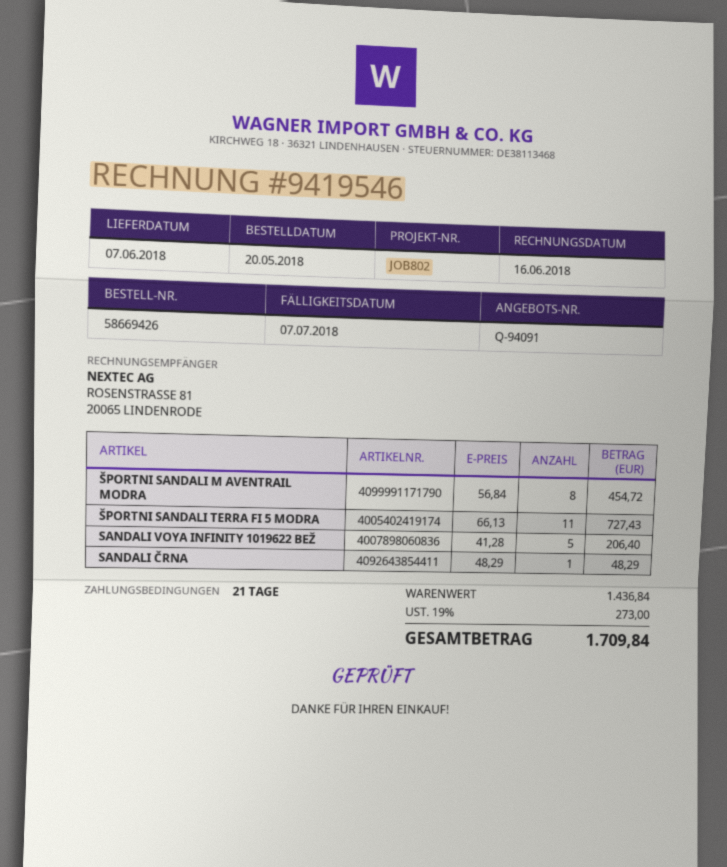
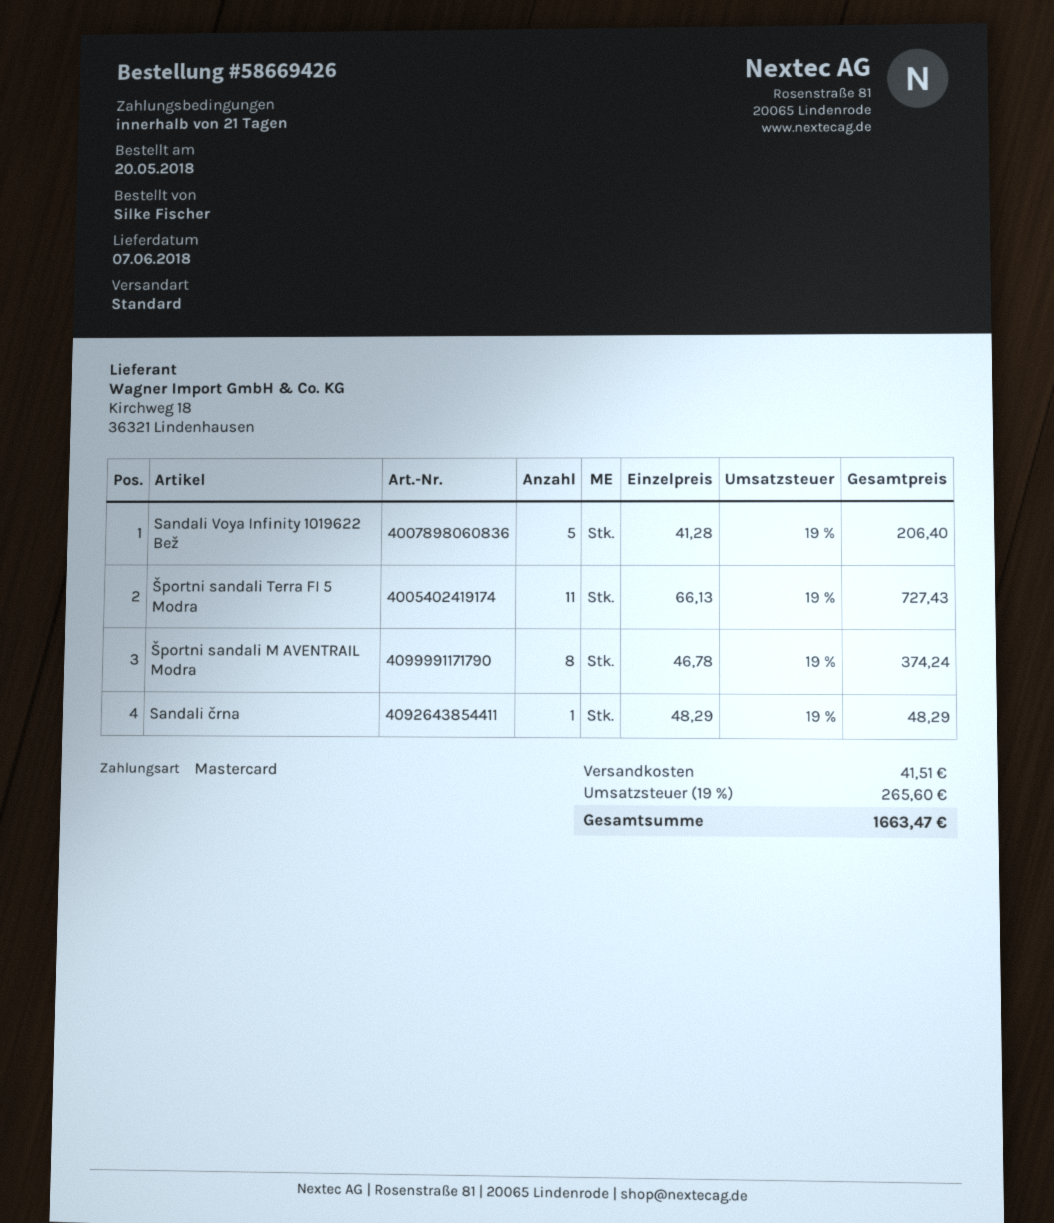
ŠPORTNI SANDALI M AVENTRAIL MODRA: 8 x 56.84 = 454.72 -> 8 x 46.78 = 374.24
shipping: none -> 41.51
tax: 19% = 273.00 -> 19% = 265.60
total: 1709.84 -> 1663.47

